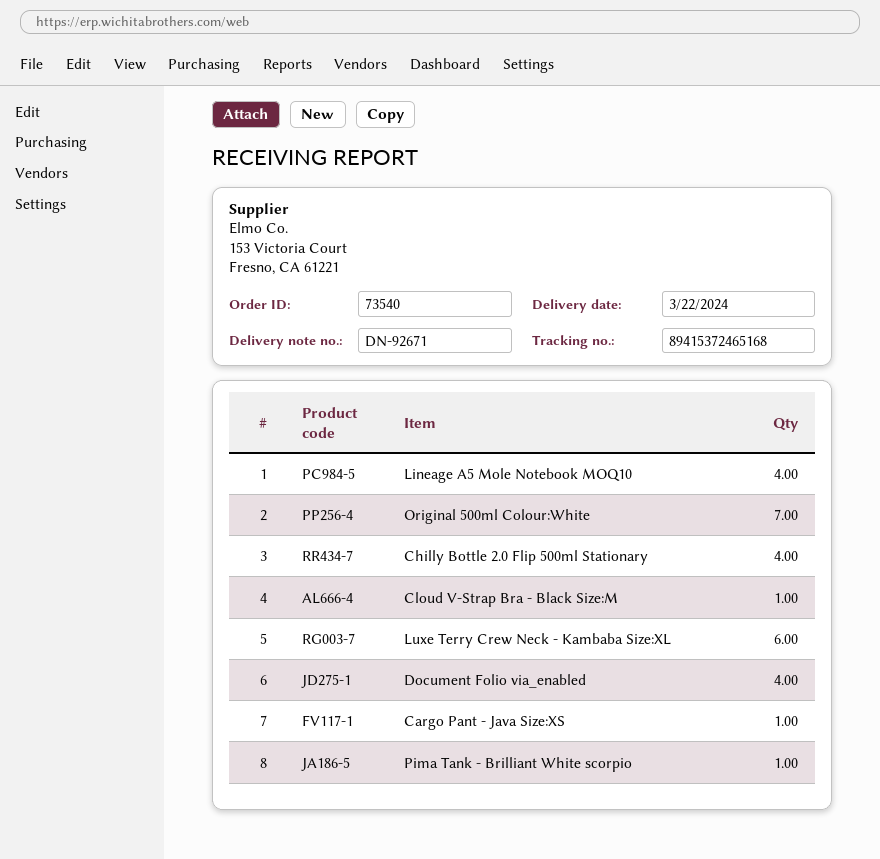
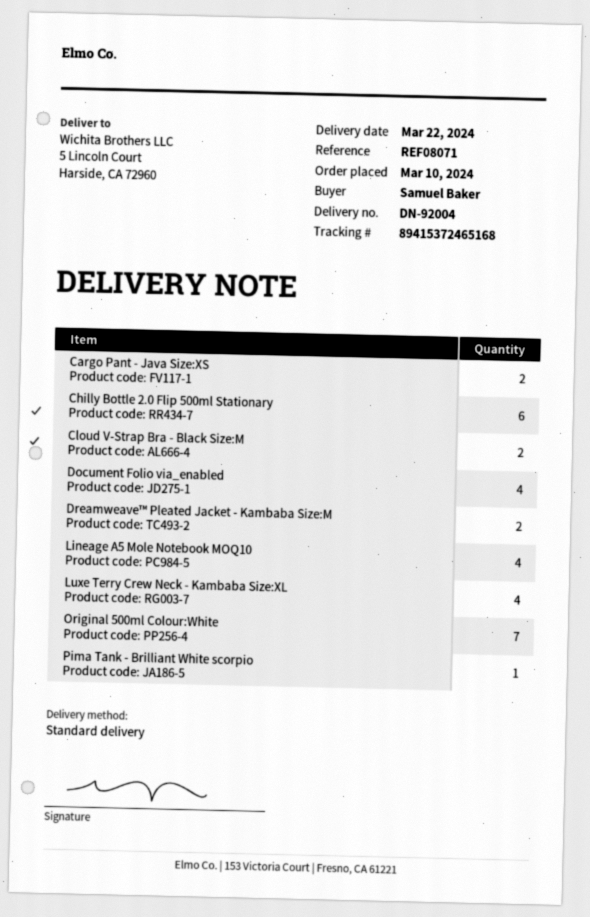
delivery note number: DN-92671 -> DN-92004
Chilly Bottle 2.0 Flip 500ml Stationary: 4 -> 6
Cloud V-Strap Bra - Black Size:M: 1 -> 2
Luxe Terry Crew Neck - Kambaba Size:XL: 6 -> 4
Cargo Pant - Java Size:XS: 1 -> 2
Dreamweave™ Pleated Jacket - Kambaba Size:M: none -> 2

